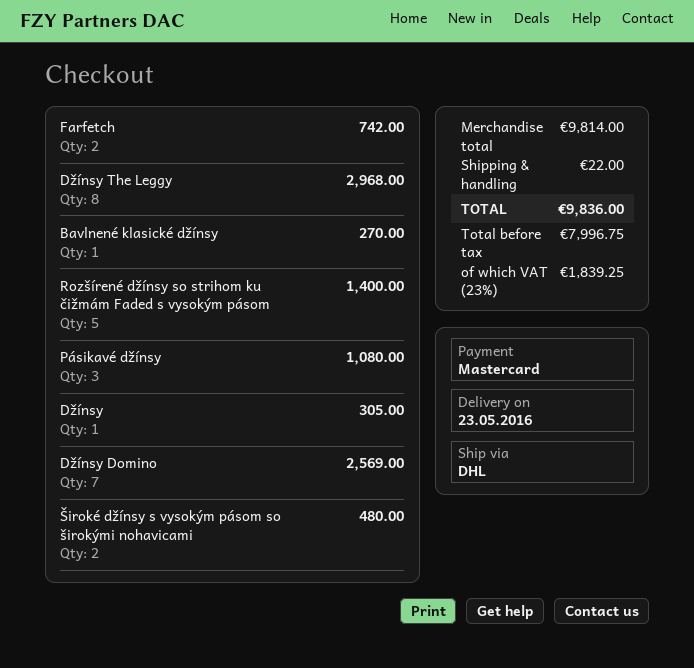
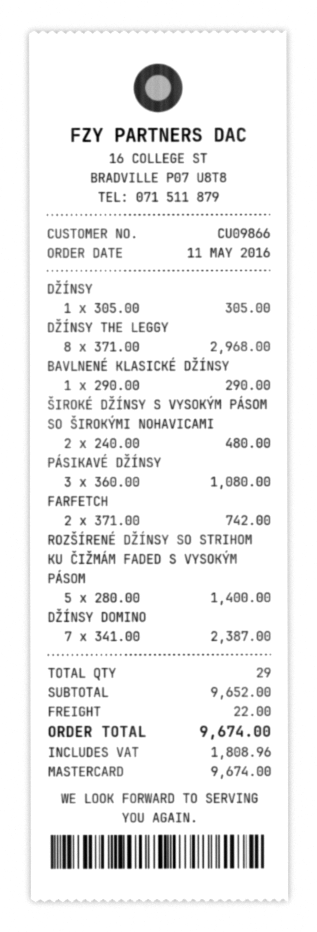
Bavlnené klasické džínsy: 1 for 270.00 -> 1 for 290.00
Džínsy Domino: 7 for 2569.00 -> 7 for 2387.00
subtotal: 9814.00 -> 9652.00
tax: 1839.25 -> 1808.96
total: 9836.00 -> 9674.00

